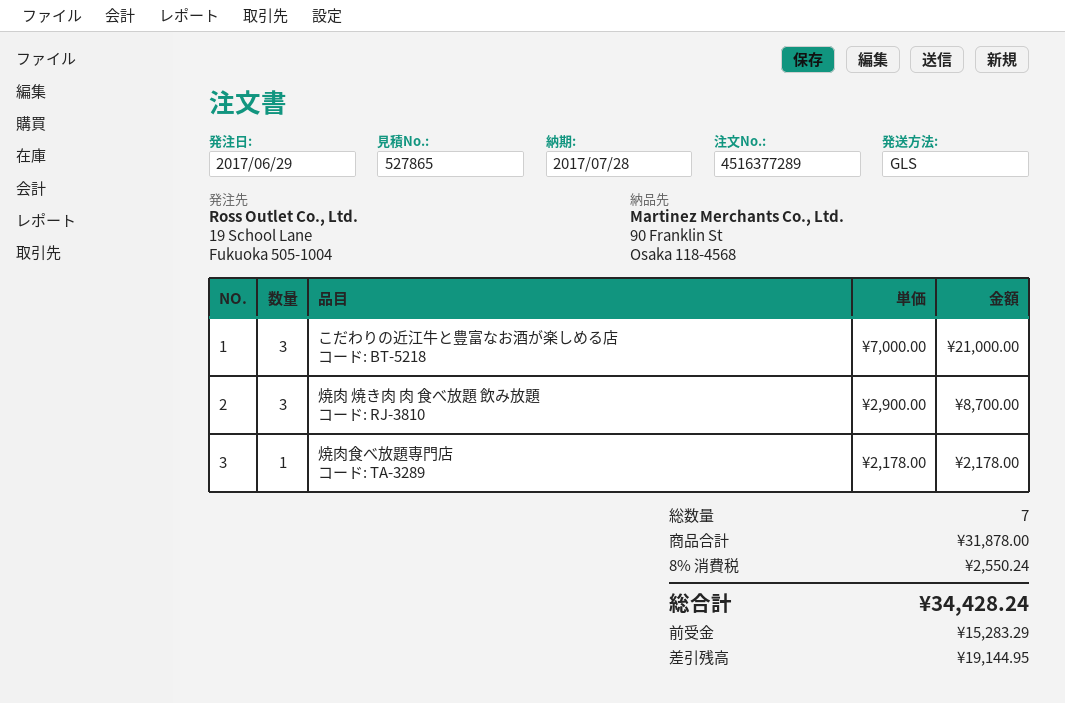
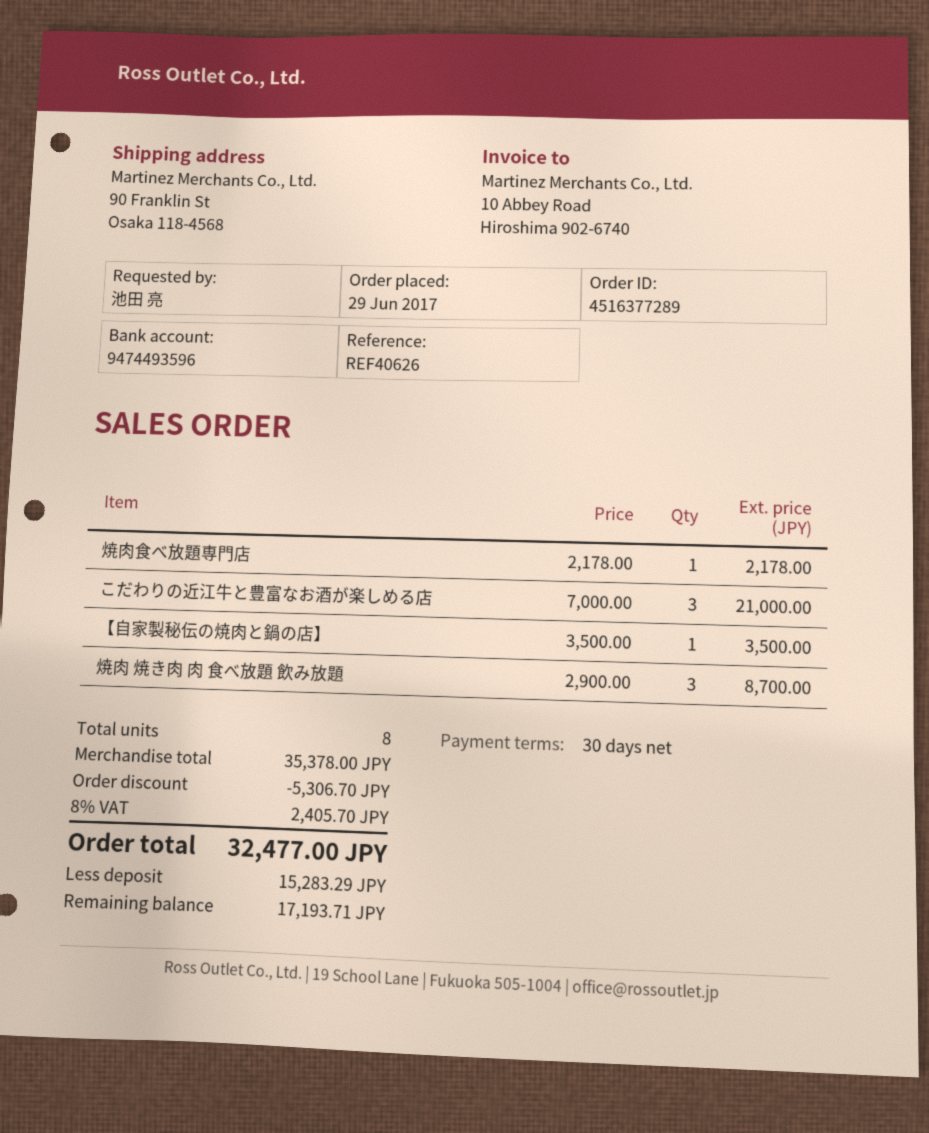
【自家製秘伝の焼肉と鍋の店】: none -> 1 x 3500.00 = 3500.00
total quantity: 7 -> 8
subtotal: 31878.00 -> 35378.00
discount: none -> 5306.70
tax: 8% = 2550.24 -> 8% = 2405.70
total: 34428.24 -> 32477.00
balance: 19144.95 -> 17193.71

